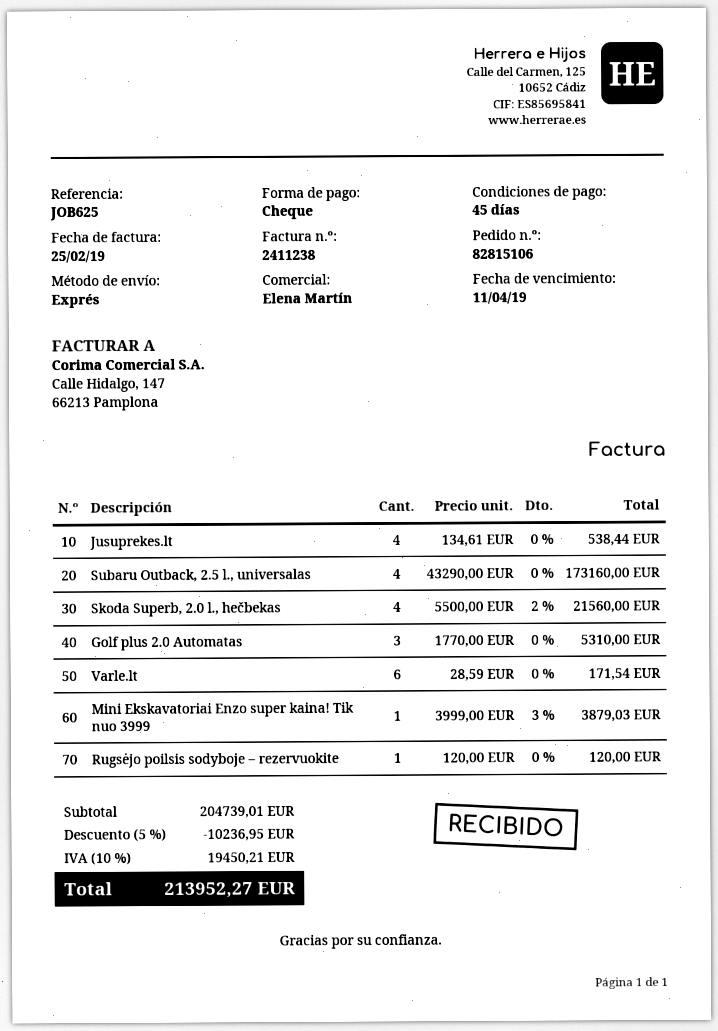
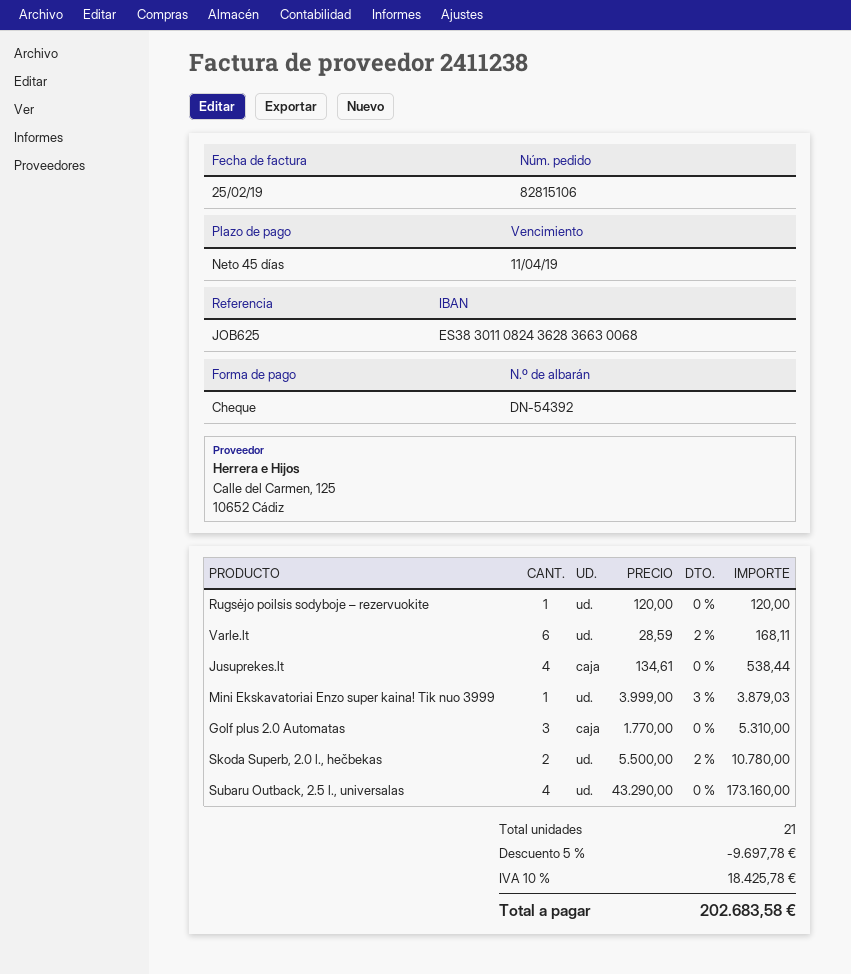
Skoda Superb, 2.0 l., hečbekas: 4 x 5500.00 - 2% = 21560.00 -> 2 x 5500.00 - 2% = 10780.00
Varle.lt: 6 x 28.59 = 171.54 -> 6 x 28.59 - 2% = 168.11
discount: 5% = 10236.95 -> 5% = 9697.78
tax: 10% = 19450.21 -> 10% = 18425.78
total: 213952.27 -> 202683.58

